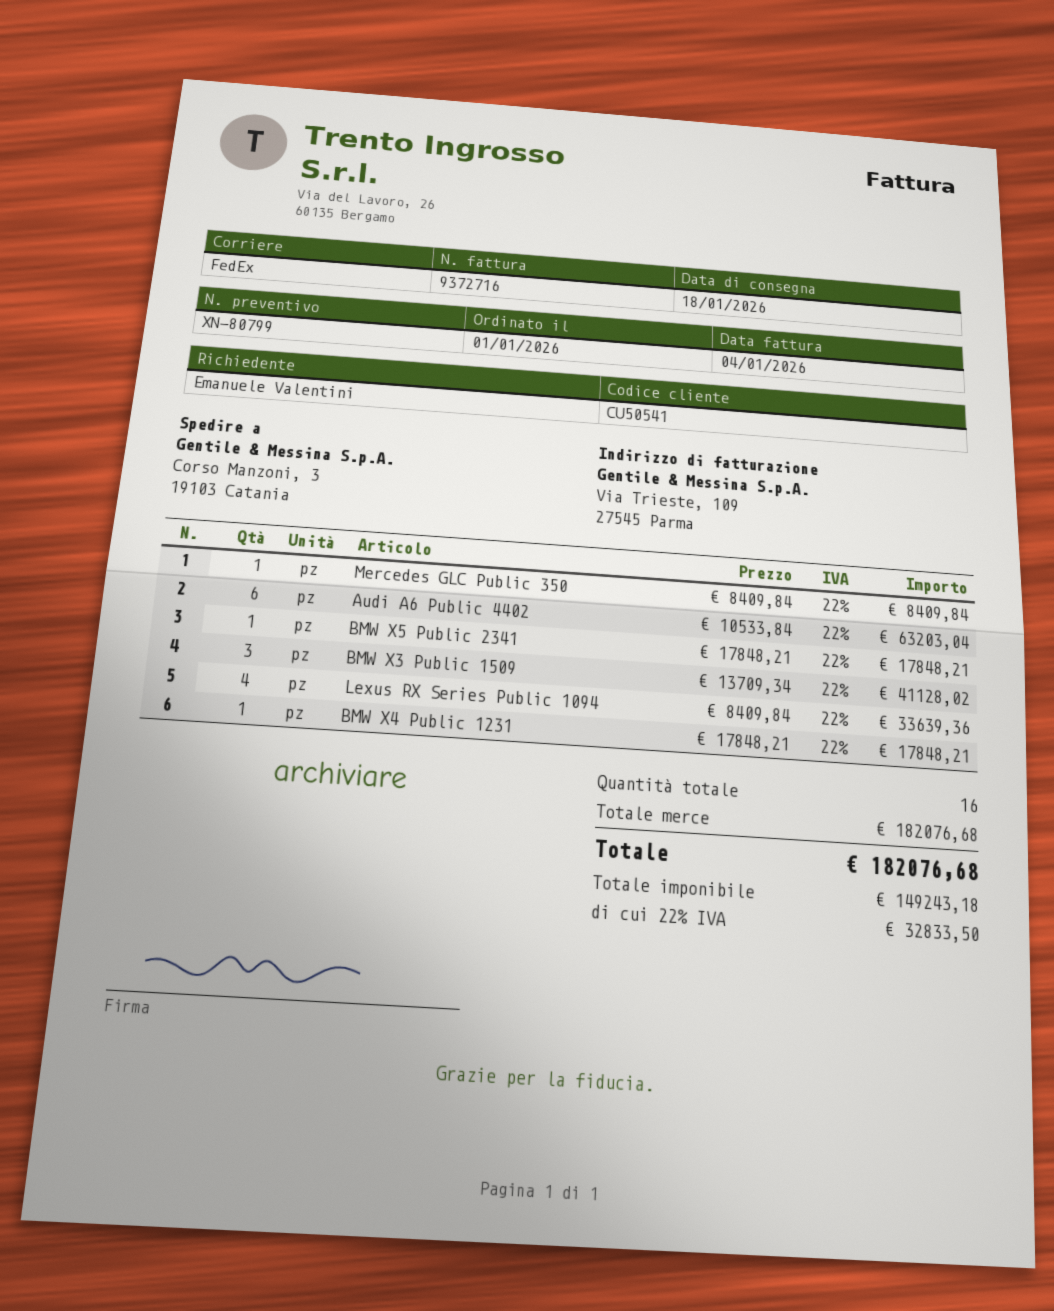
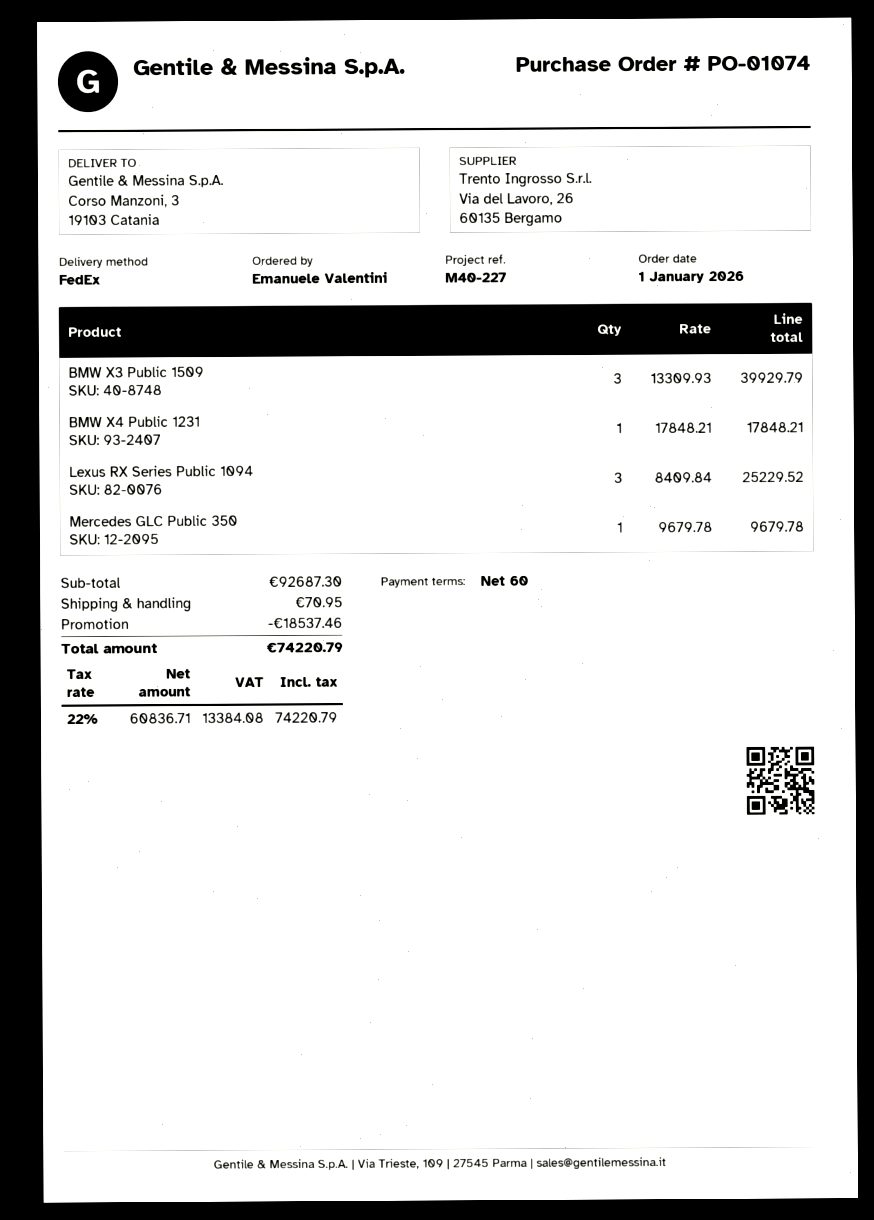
Mercedes GLC Public 350: 1 x 8409.84 = 8409.84 -> 1 x 9679.78 = 9679.78
Audi A6 Public 4402: 6 x 10533.84 = 63203.04 -> none
BMW X5 Public 2341: 1 x 17848.21 = 17848.21 -> none
BMW X3 Public 1509: 3 x 13709.34 = 41128.02 -> 3 x 13309.93 = 39929.79
Lexus RX Series Public 1094: 4 x 8409.84 = 33639.36 -> 3 x 8409.84 = 25229.52
subtotal: 182076.68 -> 92687.30
discount: none -> 18537.46
shipping: none -> 70.95
net: 149243.18 -> 60836.71
tax: 22% = 32833.50 -> 22% = 13384.08
total: 182076.68 -> 74220.79

